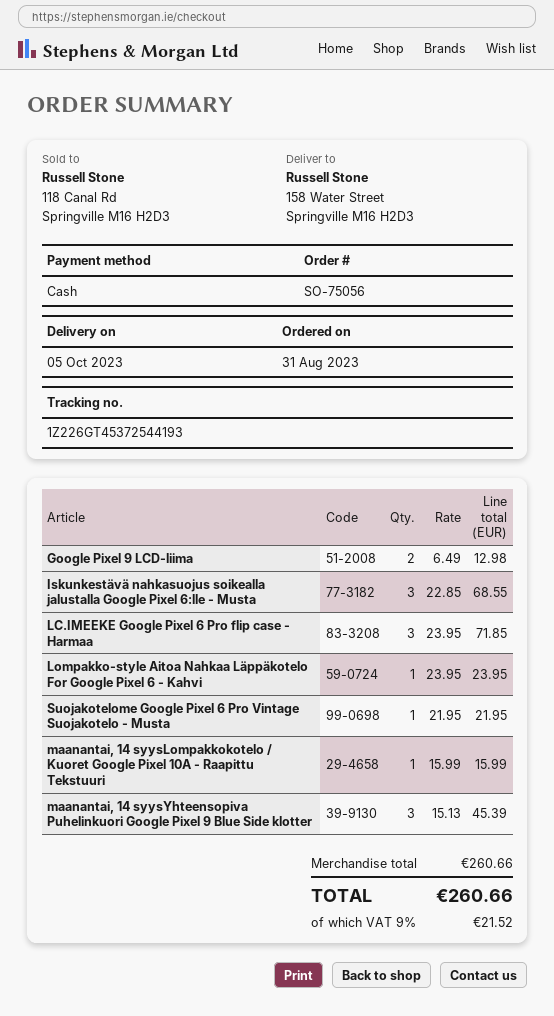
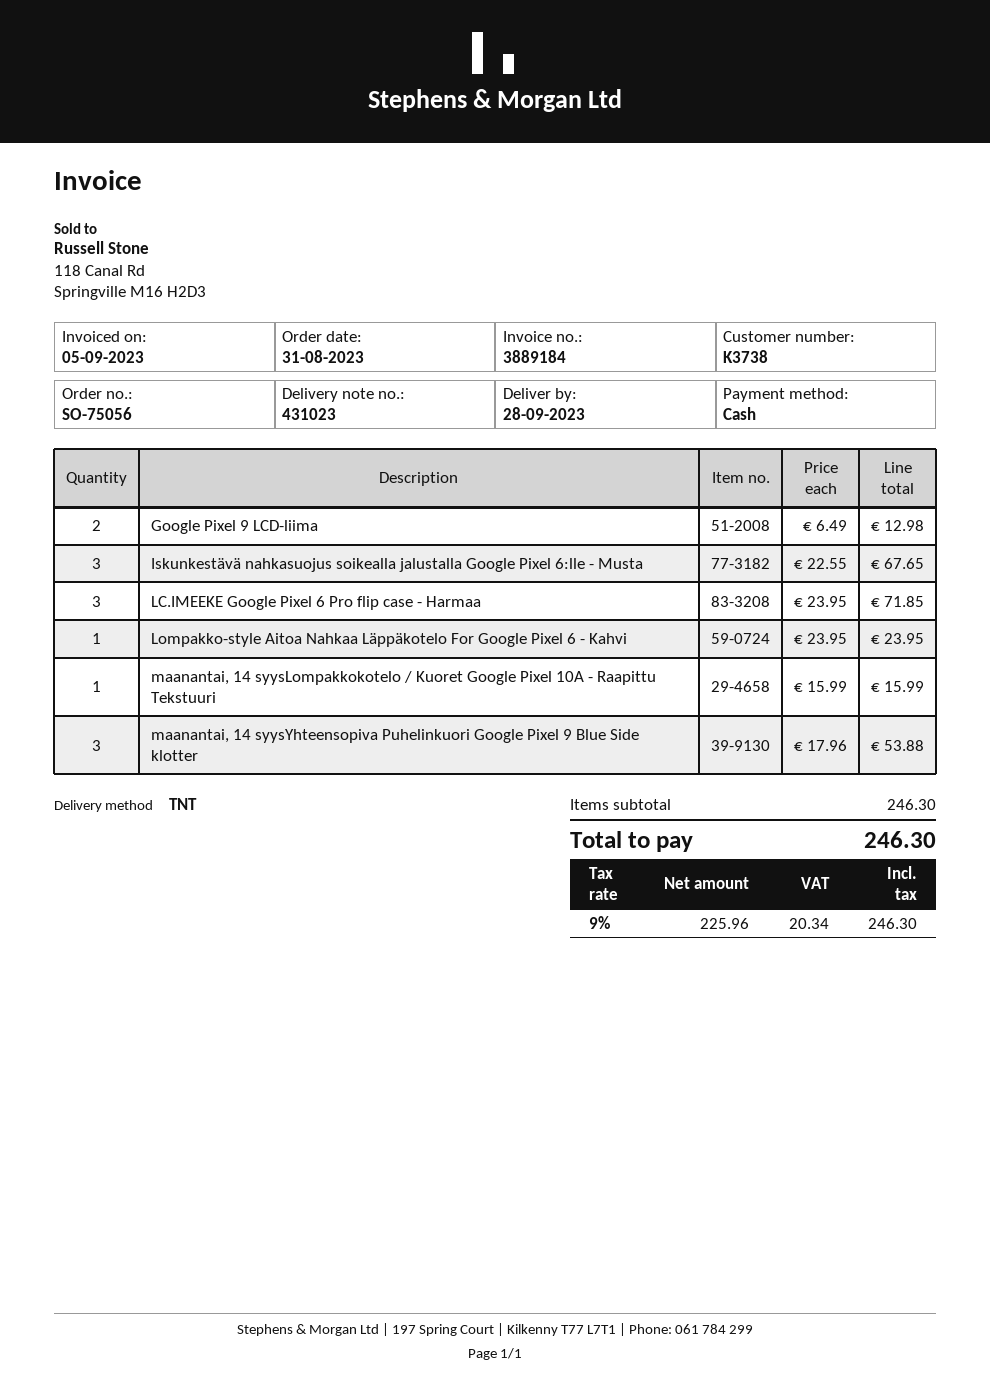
delivery date: 2023-10-05 -> 2023-09-28
Iskunkestävä nahkasuojus soikealla jalustalla Google Pixel 6:lle - Musta: 3 x 22.85 = 68.55 -> 3 x 22.55 = 67.65
Suojakotelome Google Pixel 6 Pro Vintage Suojakotelo - Musta: 1 x 21.95 = 21.95 -> none
maanantai, 14 syysYhteensopiva Puhelinkuori Google Pixel 9 Blue Side klotter: 3 x 15.13 = 45.39 -> 3 x 17.96 = 53.88
subtotal: 260.66 -> 246.30
tax: 9% = 21.52 -> 9% = 20.34
total: 260.66 -> 246.30

